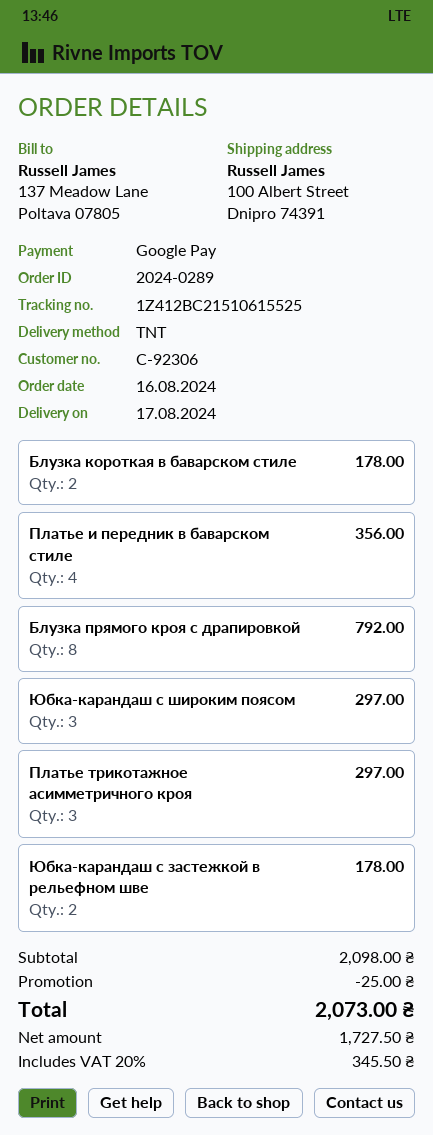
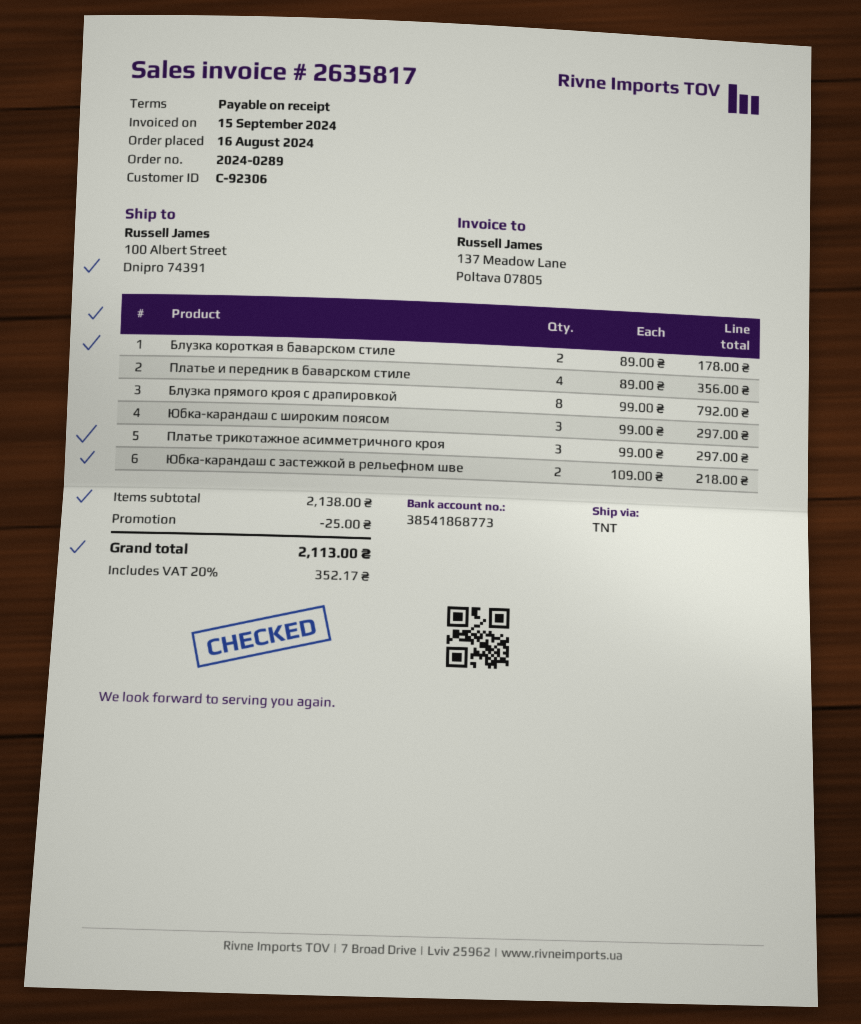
Юбка-карандаш с застежкой в рельефном шве: 2 for 178.00 -> 2 for 218.00
subtotal: 2098.00 -> 2138.00
tax: 20% = 345.50 -> 20% = 352.17
total: 2073.00 -> 2113.00

